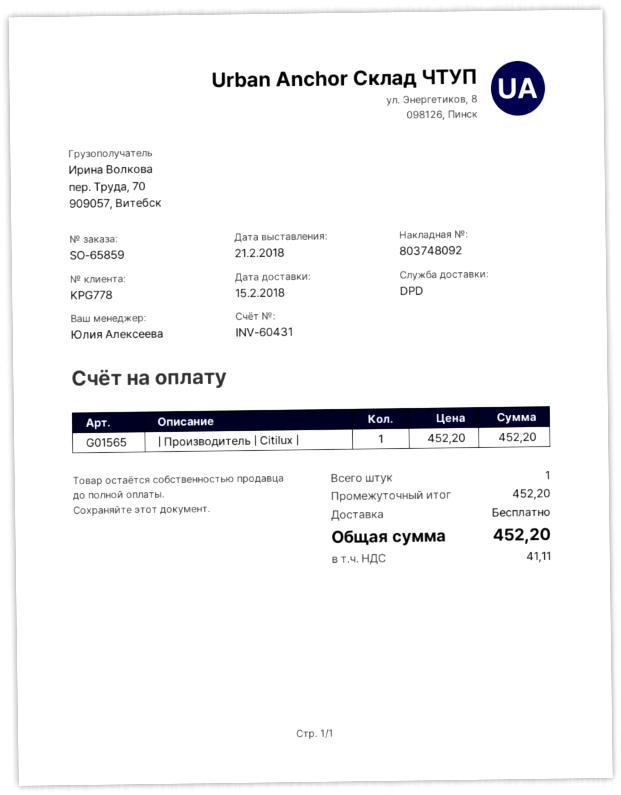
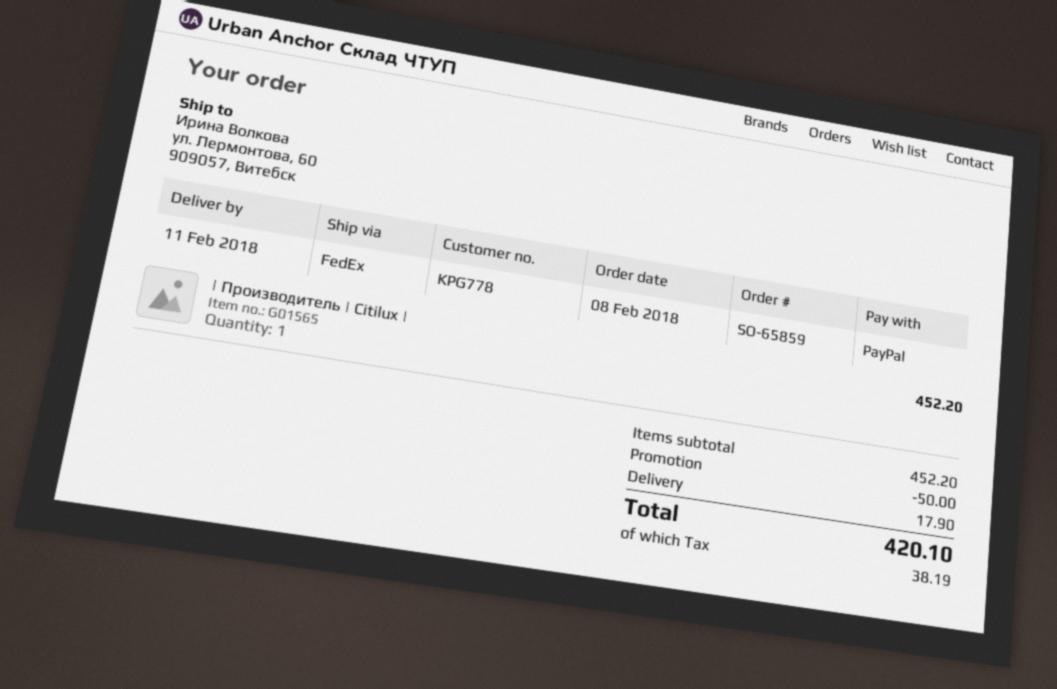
delivery date: 2018-02-15 -> 2018-02-11
shipping method: DPD -> FedEx
ship to: пер. Труда, 70, 909057, Витебск -> ул. Лермонтова, 60, 909057, Витебск
discount: none -> 50.00
shipping: 0.00 -> 17.90
tax: 41.11 -> 38.19
total: 452.20 -> 420.10

